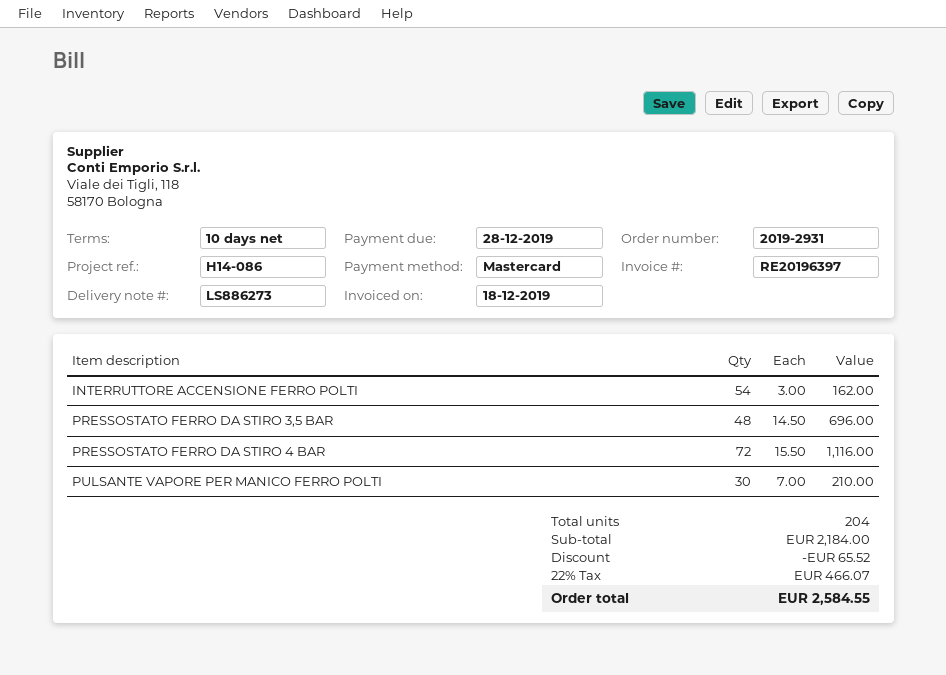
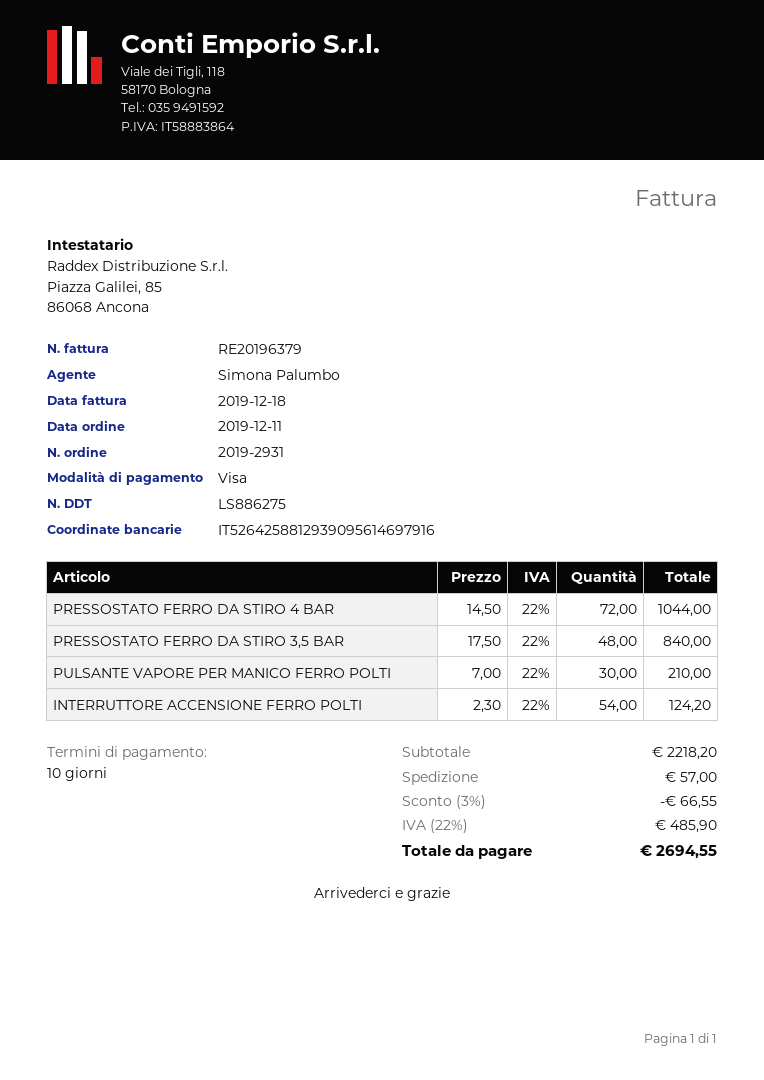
delivery note number: LS886273 -> LS886275
invoice number: RE20196397 -> RE20196379
payment method: Mastercard -> Visa
INTERRUTTORE ACCENSIONE FERRO POLTI: 54 x 3.00 = 162.00 -> 54 x 2.30 = 124.20
PRESSOSTATO FERRO DA STIRO 3,5 BAR: 48 x 14.50 = 696.00 -> 48 x 17.50 = 840.00
PRESSOSTATO FERRO DA STIRO 4 BAR: 72 x 15.50 = 1116.00 -> 72 x 14.50 = 1044.00
subtotal: 2184.00 -> 2218.20
discount: 65.52 -> 66.55
shipping: none -> 57.00
tax: 22% = 466.07 -> 22% = 485.90
total: 2584.55 -> 2694.55

